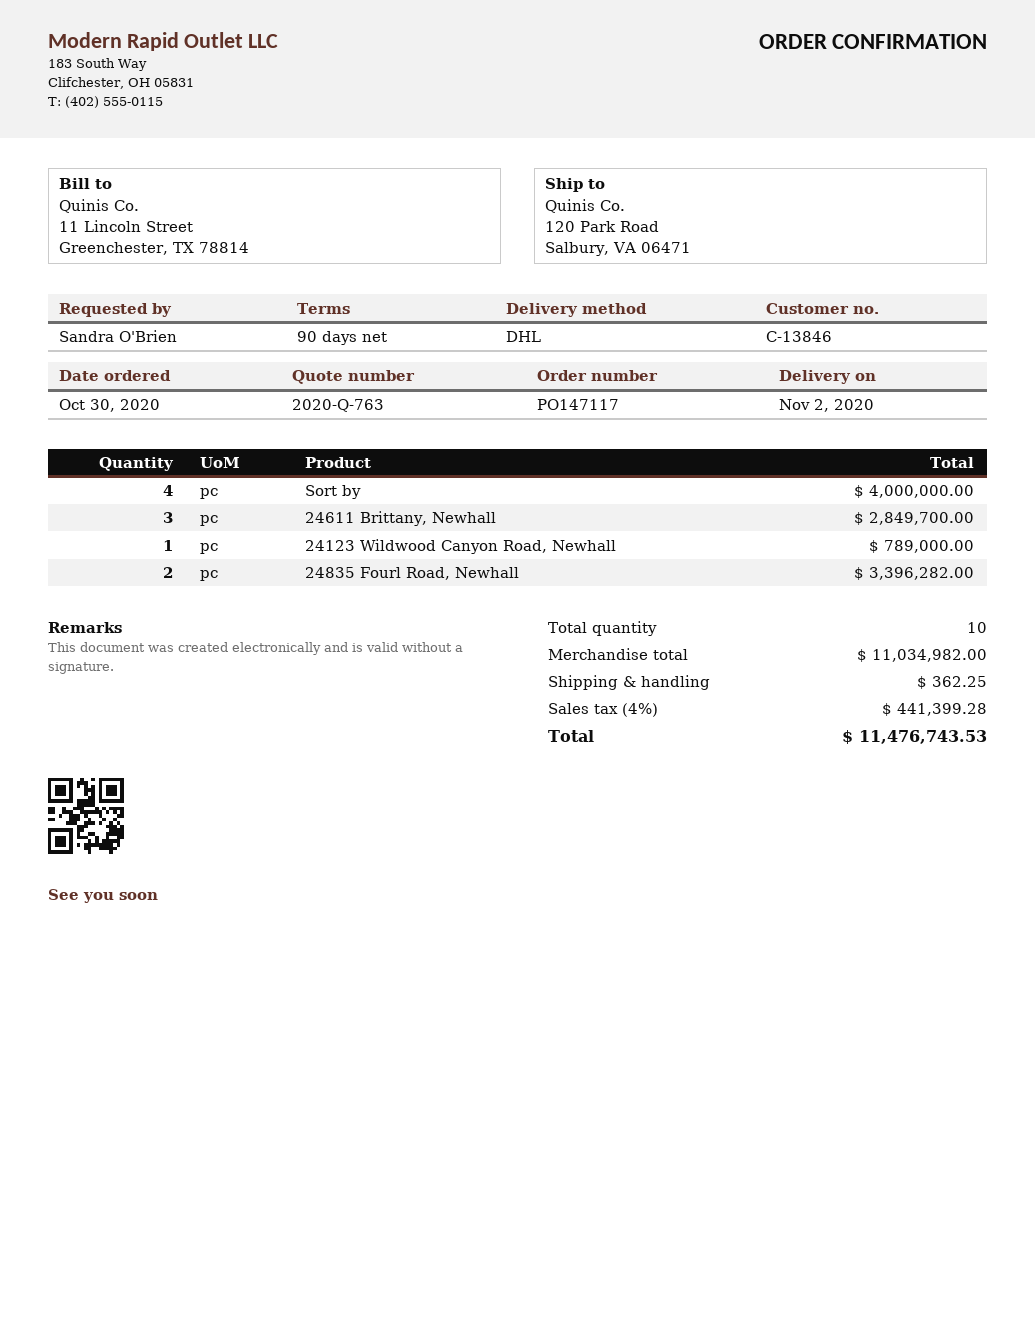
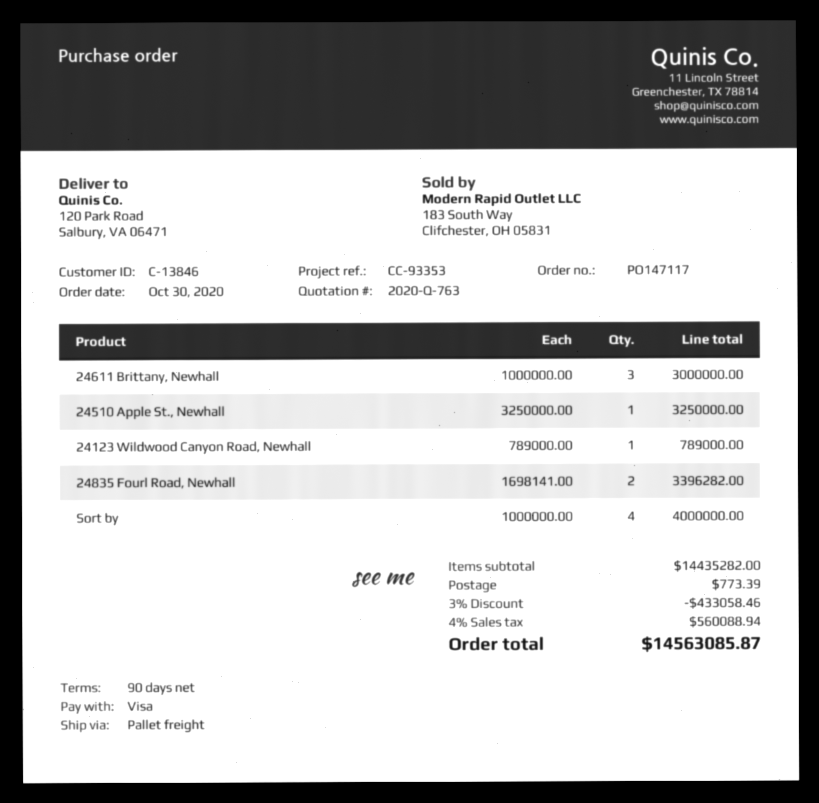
shipping method: DHL -> pallet freight
24611 Brittany, Newhall: 3 for 2849700.00 -> 3 for 3000000.00
24510 Apple St., Newhall: none -> 1 for 3250000.00
subtotal: 11034982.00 -> 14435282.00
discount: none -> 3% = 433058.46
shipping: 362.25 -> 773.39
tax: 4% = 441399.28 -> 4% = 560088.94
total: 11476743.53 -> 14563085.87

